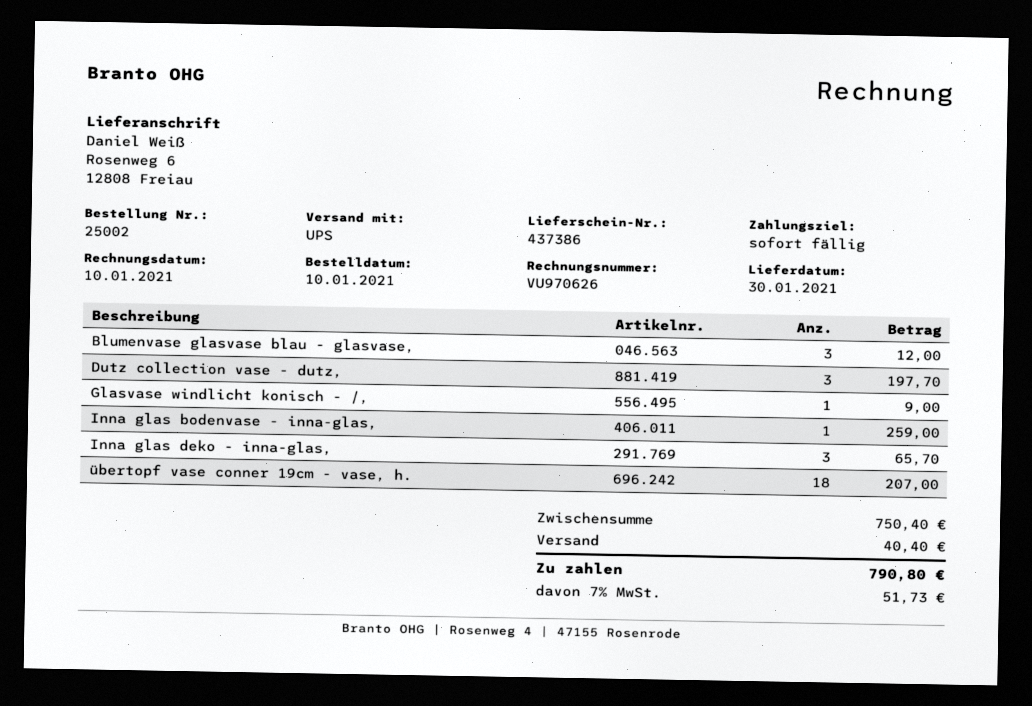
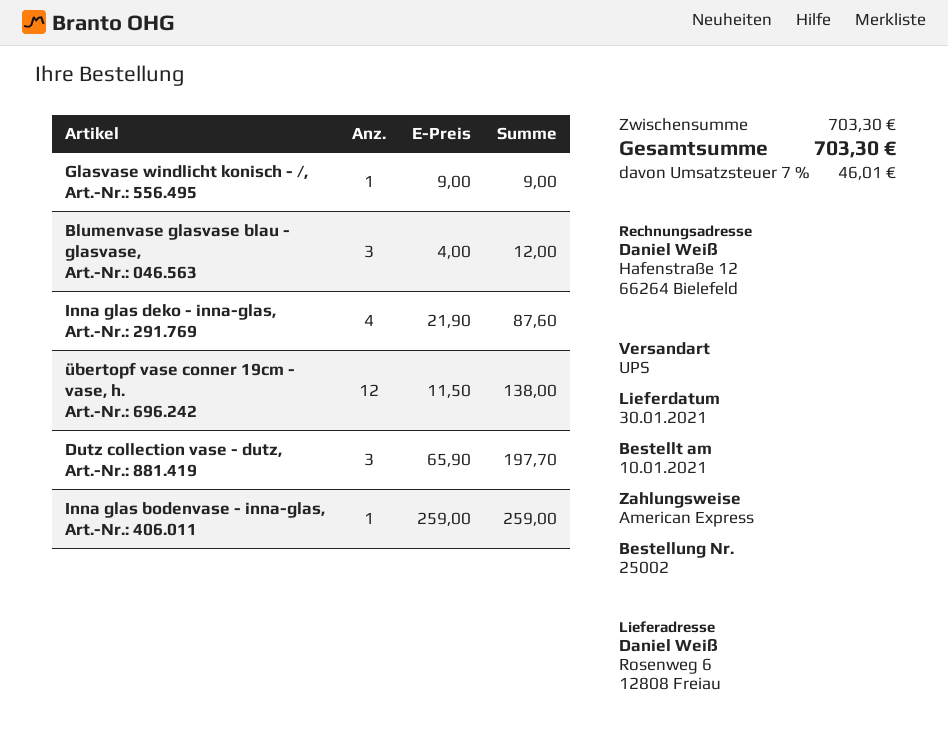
Inna glas deko - inna-glas,: 3 for 65.70 -> 4 for 87.60
übertopf vase conner 19cm - vase, h.: 18 for 207.00 -> 12 for 138.00
subtotal: 750.40 -> 703.30
shipping: 40.40 -> none
tax: 7% = 51.73 -> 7% = 46.01
total: 790.80 -> 703.30

